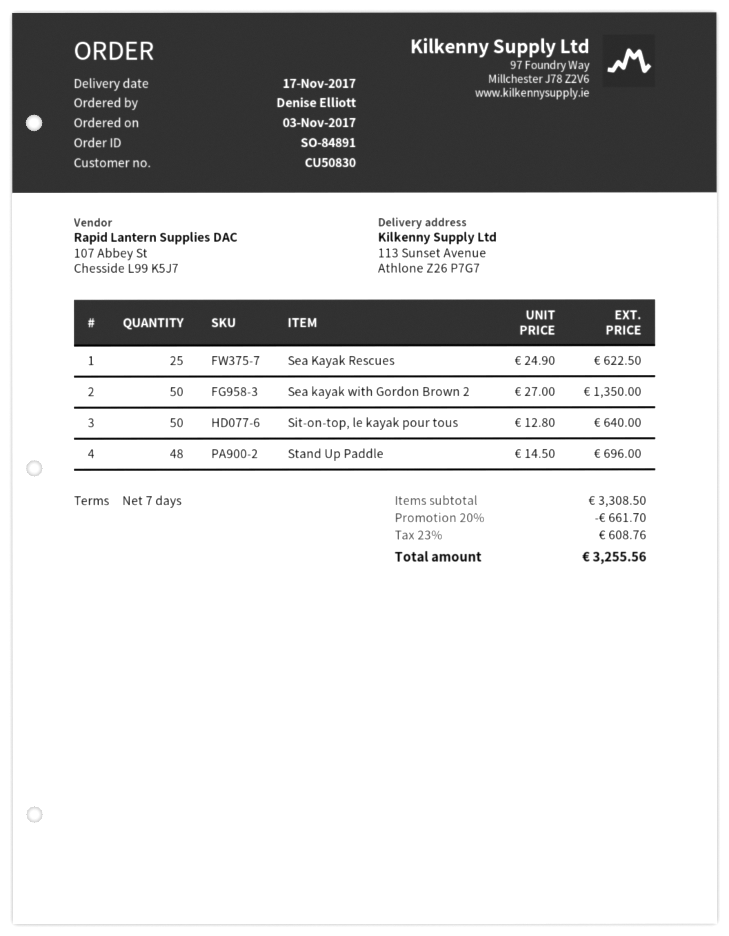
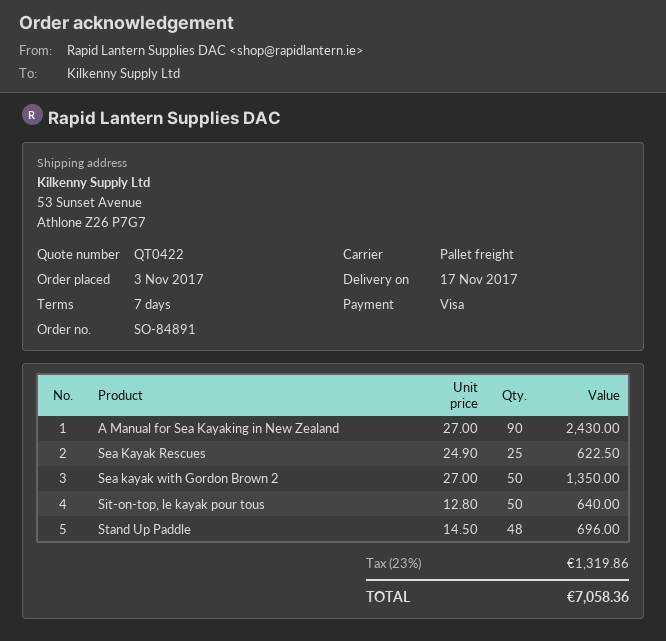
ship to: 113 Sunset Avenue, Athlone Z26 P7G7 -> 53 Sunset Avenue, Athlone Z26 P7G7
A Manual for Sea Kayaking in New Zealand: none -> 90 x 27.00 = 2430.00
discount: 20% = 661.70 -> none
tax: 23% = 608.76 -> 23% = 1319.86
total: 3255.56 -> 7058.36

